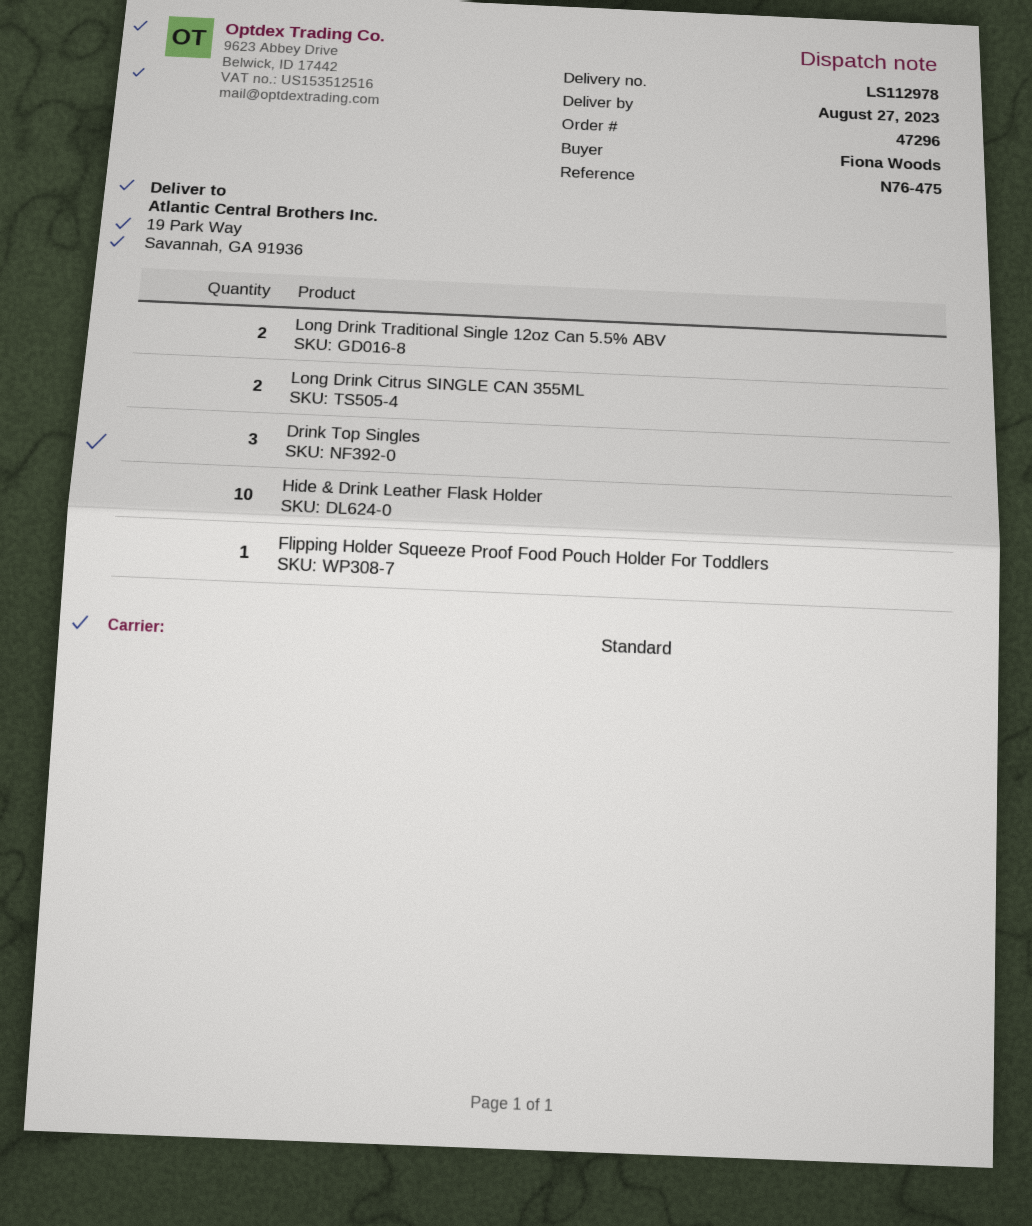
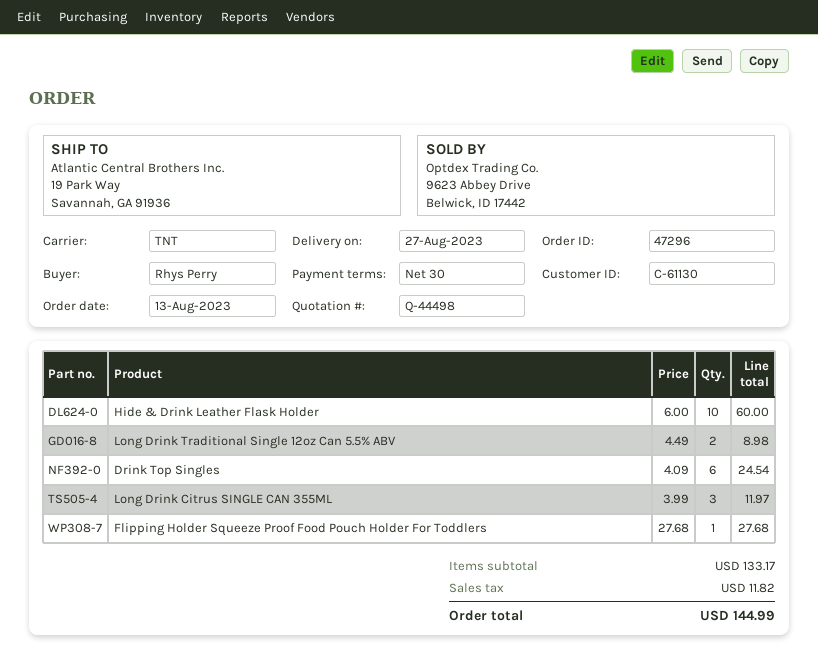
ordered by: Fiona Woods -> Rhys Perry
shipping method: standard -> TNT
Long Drink Citrus SINGLE CAN 355ML: 2 -> 3
Drink Top Singles: 3 -> 6

